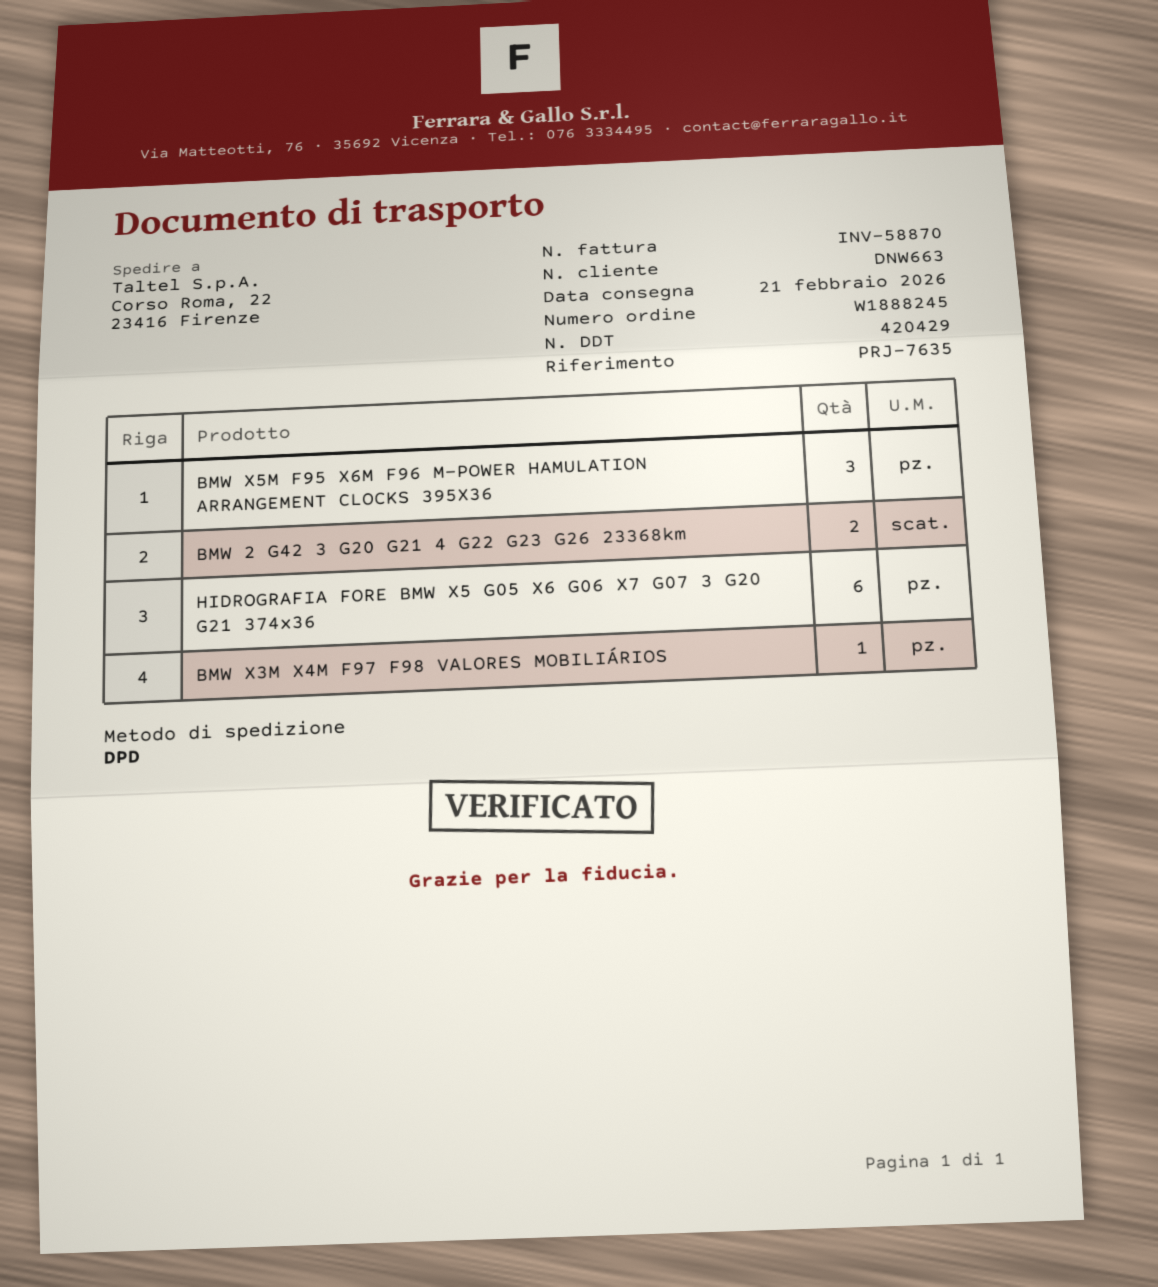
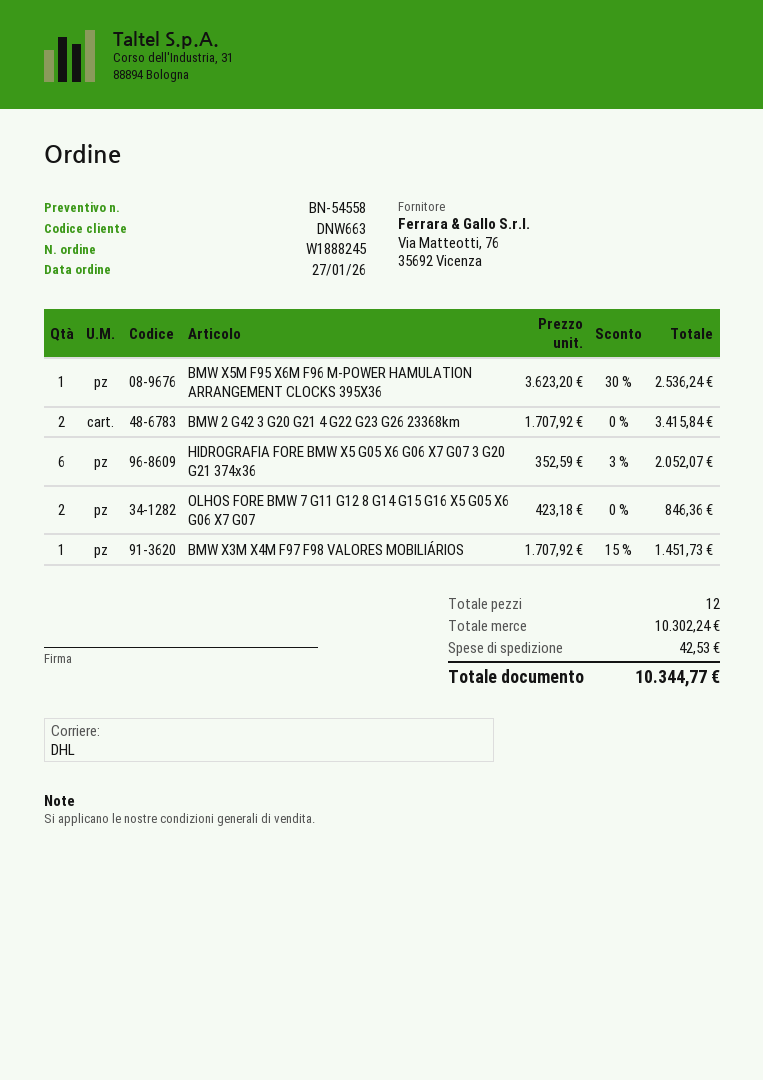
shipping method: DPD -> DHL
BMW X5M F95 X6M F96 M-POWER HAMULATION ARRANGEMENT CLOCKS 395X36: 3 -> 1
OLHOS FORE BMW 7 G11 G12 8 G14 G15 G16 X5 G05 X6 G06 X7 G07: none -> 2

